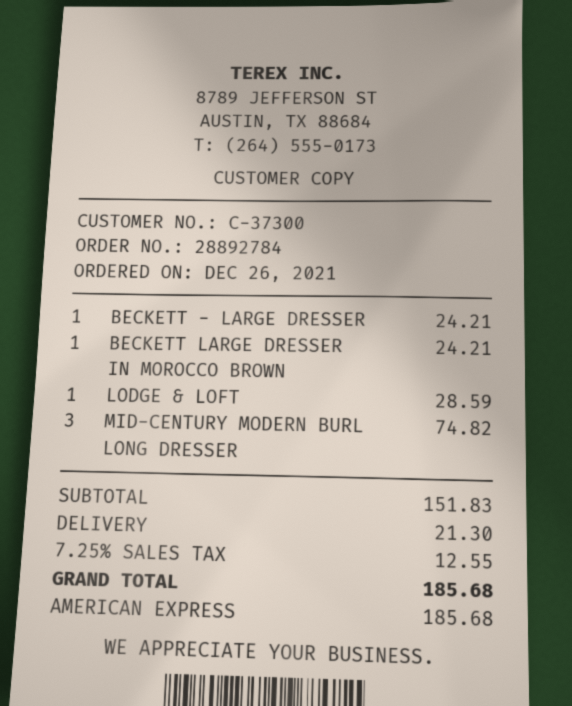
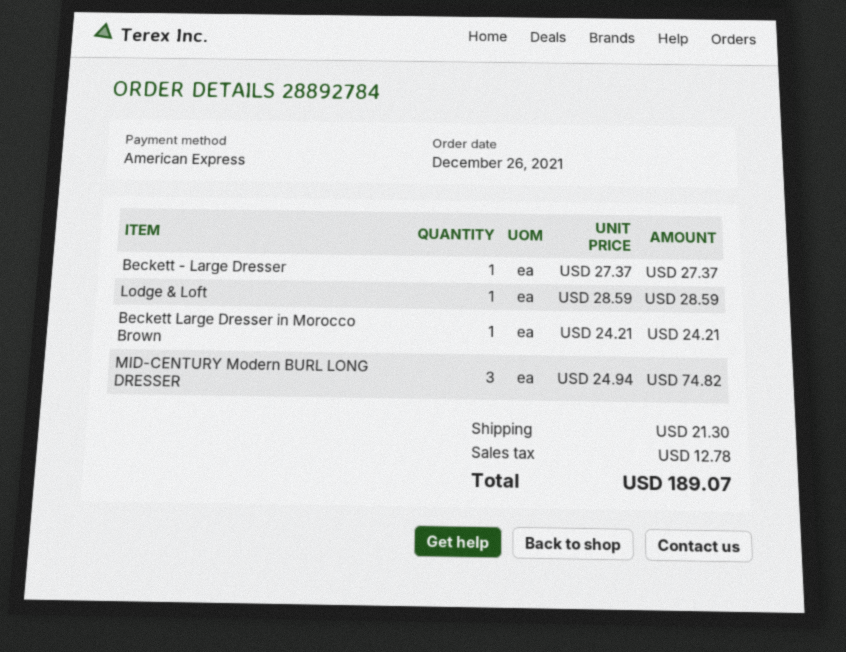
BECKETT - LARGE DRESSER: 1 for 24.21 -> 1 for 27.37
tax: 12.55 -> 12.78
total: 185.68 -> 189.07

